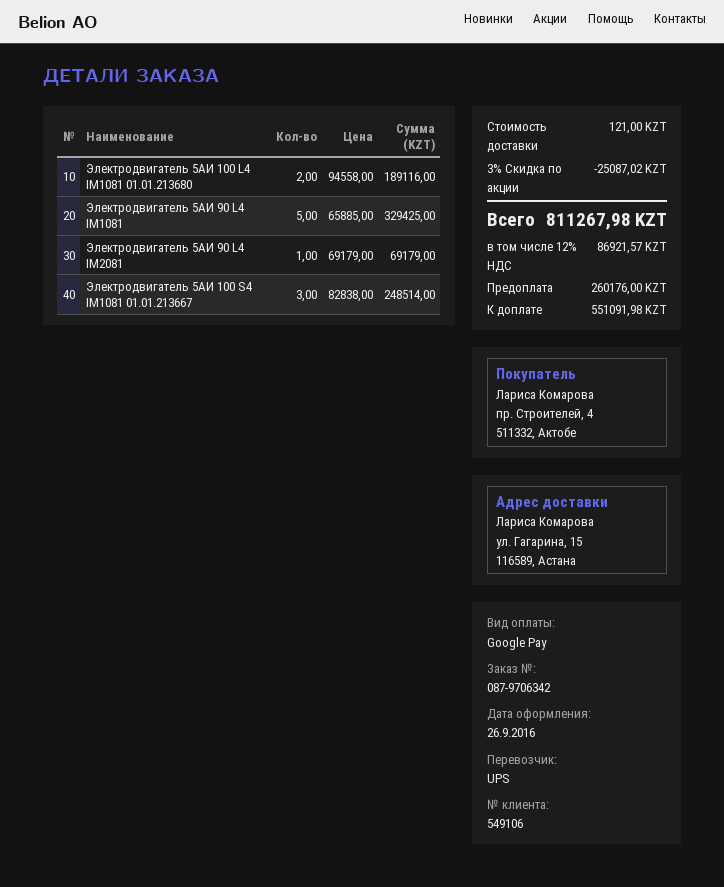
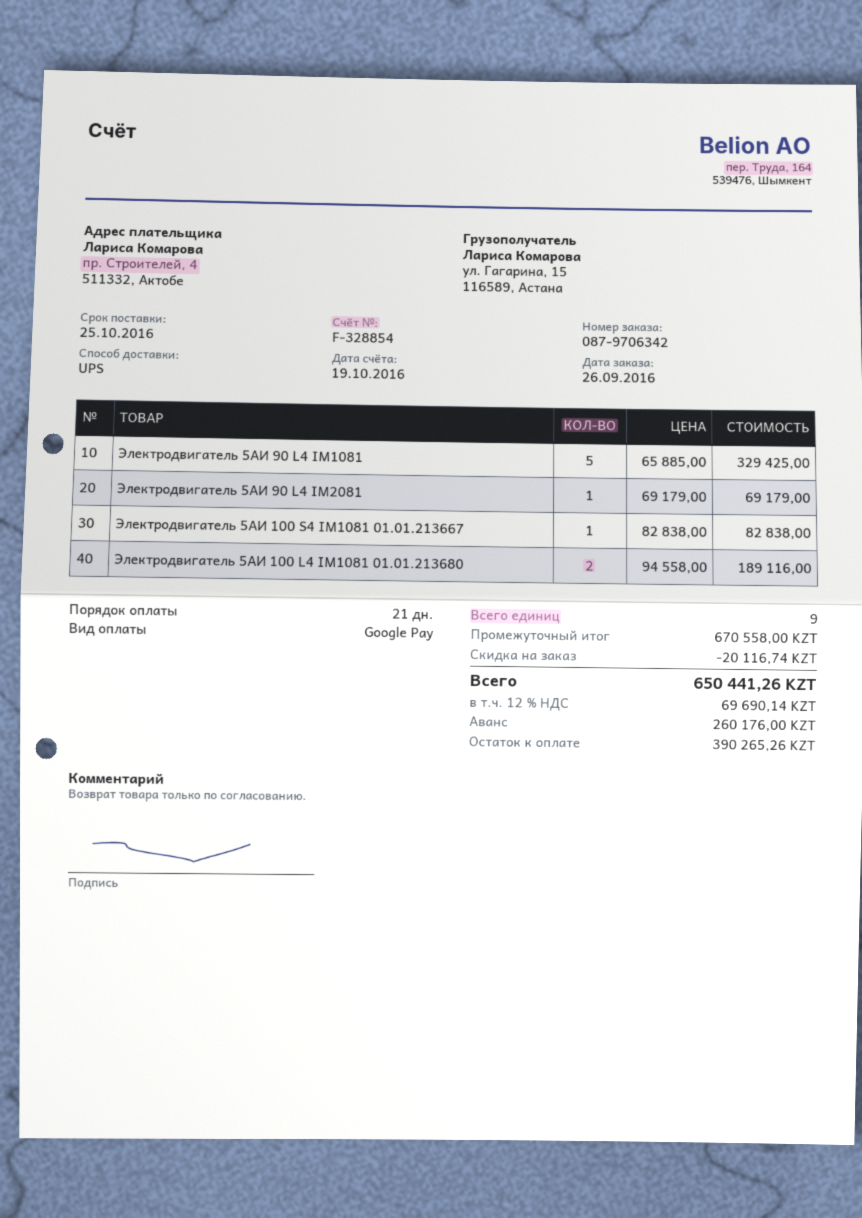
Электродвигатель 5АИ 100 S4 IM1081 01.01.213667: 3 x 82838.00 = 248514.00 -> 1 x 82838.00 = 82838.00
discount: 25087.02 -> 20116.74
shipping: 121.00 -> none
tax: 12% = 86921.57 -> 12% = 69690.14
total: 811267.98 -> 650441.26
balance: 551091.98 -> 390265.26

